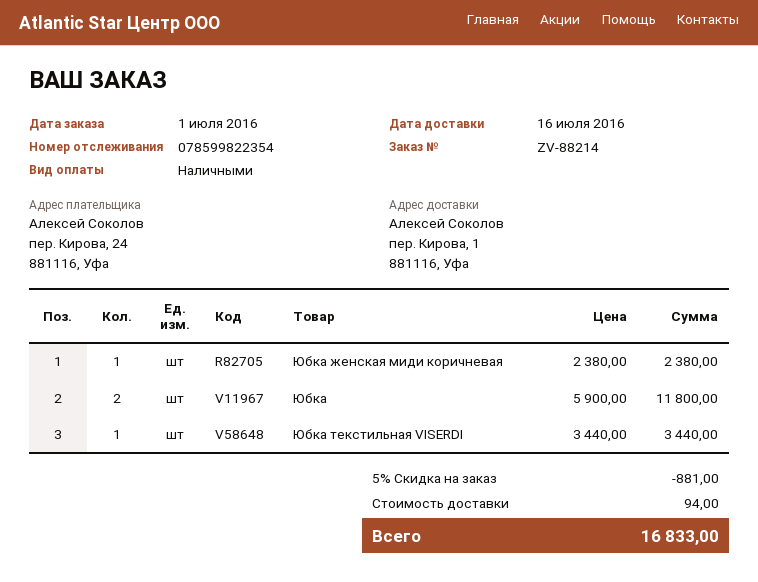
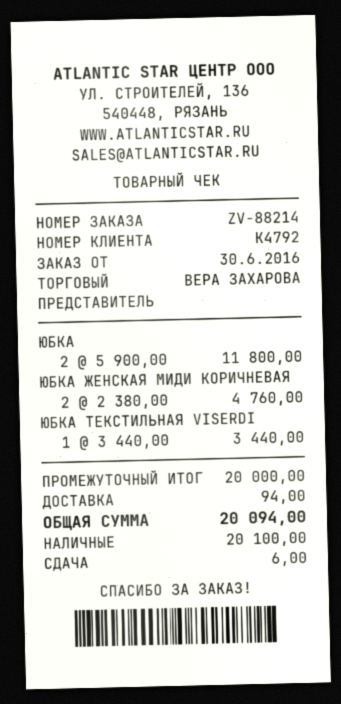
order date: 2016-07-01 -> 2016-06-30
Юбка женская миди коричневая: 1 x 2380.00 = 2380.00 -> 2 x 2380.00 = 4760.00
discount: 5% = 881.00 -> none
total: 16833.00 -> 20094.00

